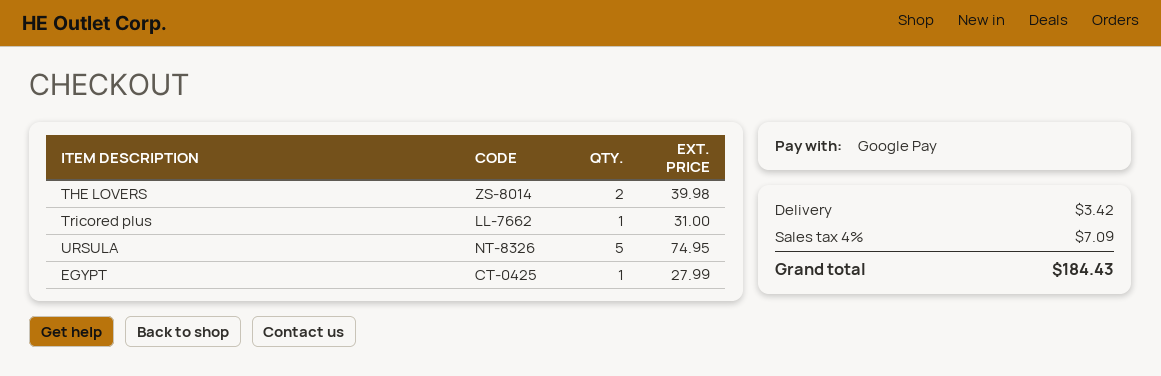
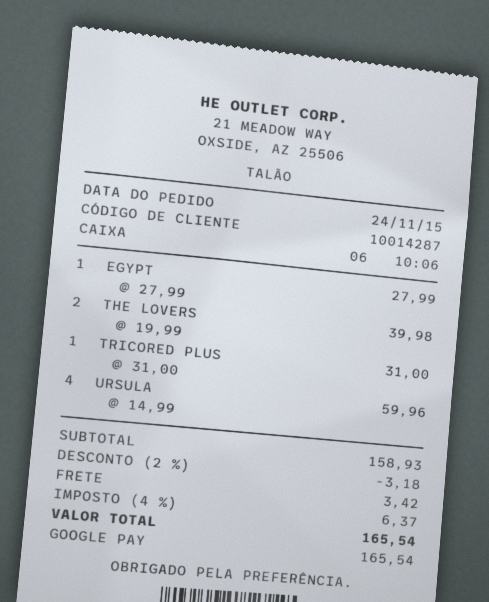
URSULA: 5 for 74.95 -> 4 for 59.96
discount: none -> 2% = 3.18
tax: 4% = 7.09 -> 4% = 6.37
total: 184.43 -> 165.54

